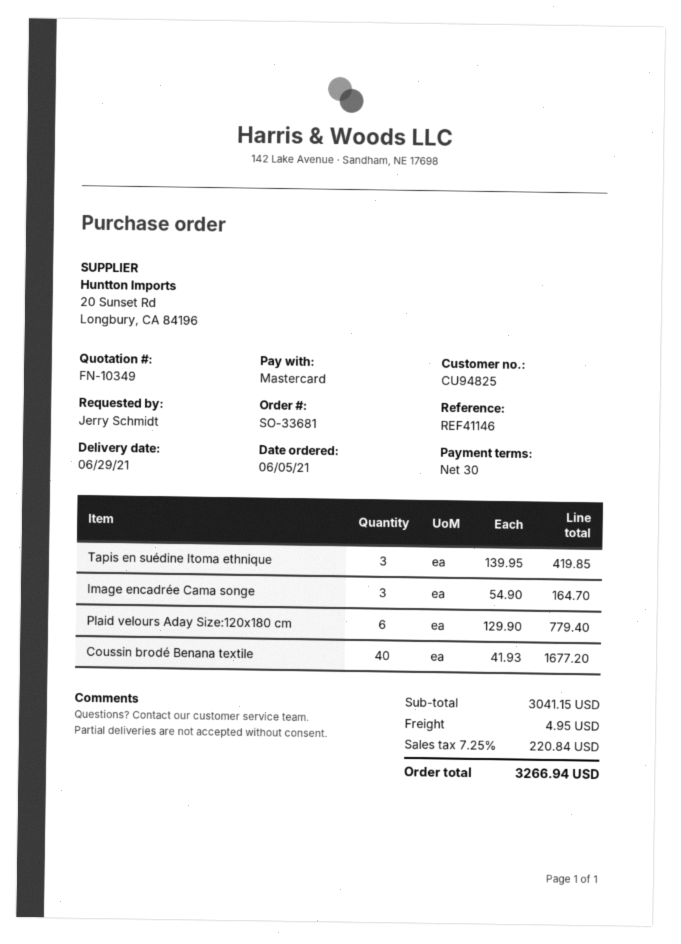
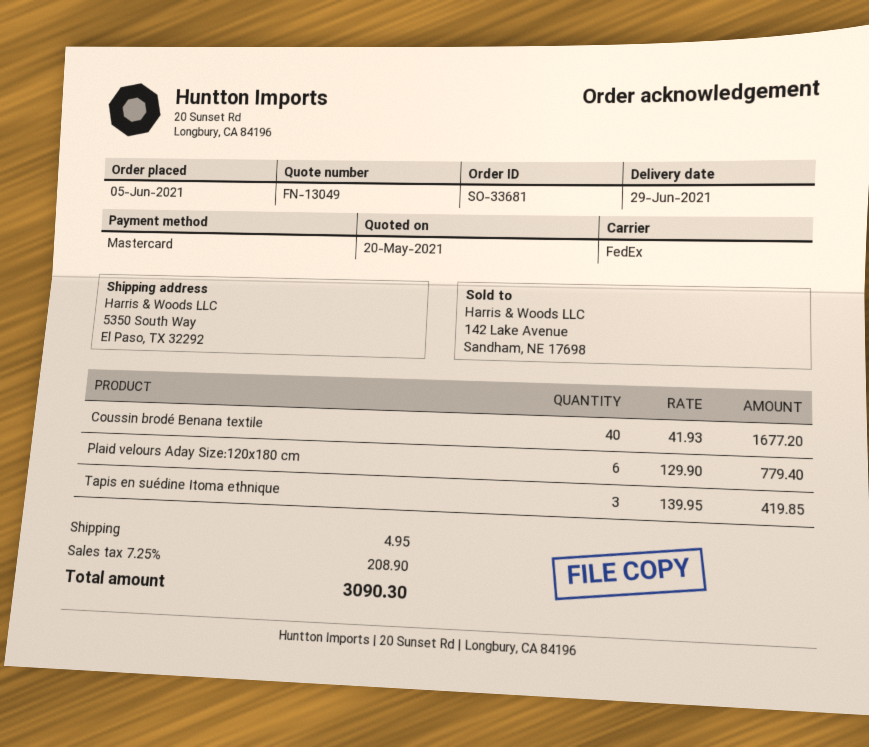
quote number: FN-10349 -> FN-13049
Image encadrée Cama songe: 3 x 54.90 = 164.70 -> none
tax: 7.25% = 220.84 -> 7.25% = 208.90
total: 3266.94 -> 3090.30

